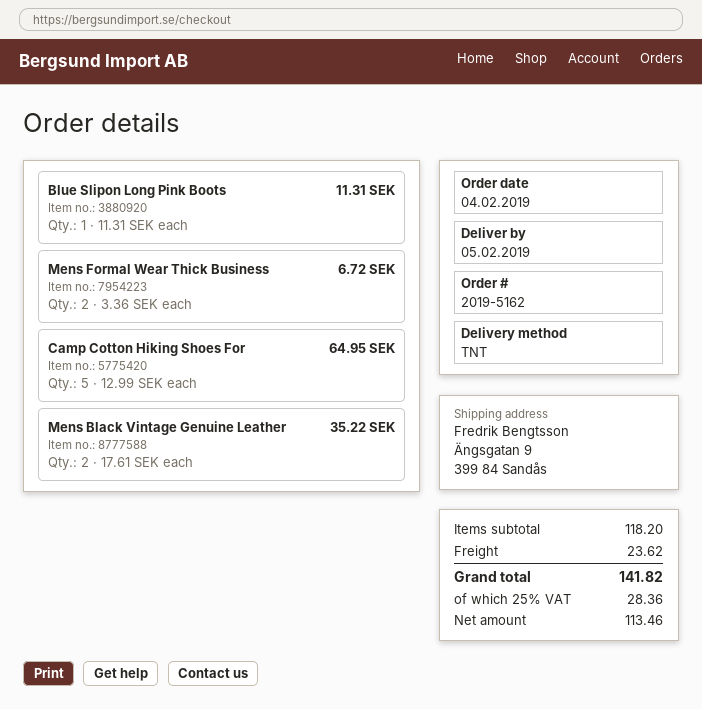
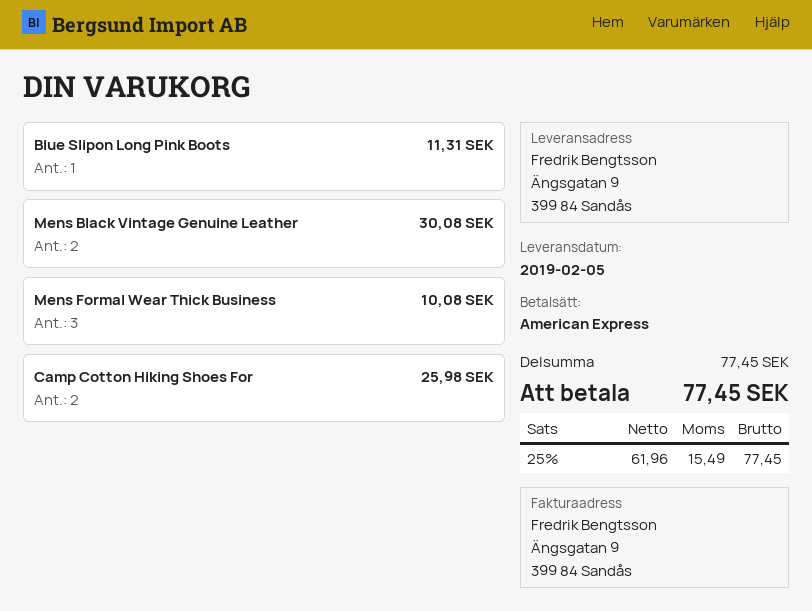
Mens Formal Wear Thick Business: 2 for 6.72 -> 3 for 10.08
Camp Cotton Hiking Shoes For: 5 for 64.95 -> 2 for 25.98
Mens Black Vintage Genuine Leather: 2 for 35.22 -> 2 for 30.08
subtotal: 118.20 -> 77.45
shipping: 23.62 -> none
net: 113.46 -> 61.96
tax: 25% = 28.36 -> 25% = 15.49
total: 141.82 -> 77.45

